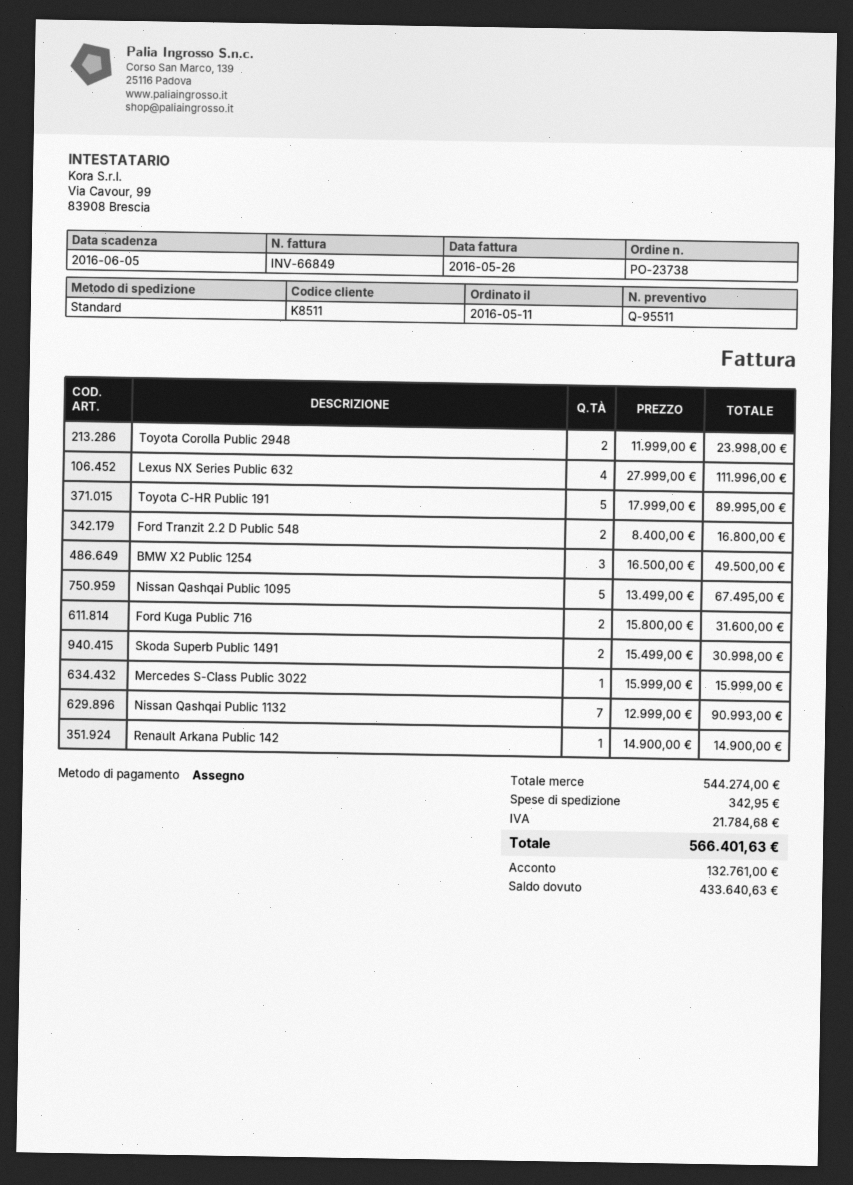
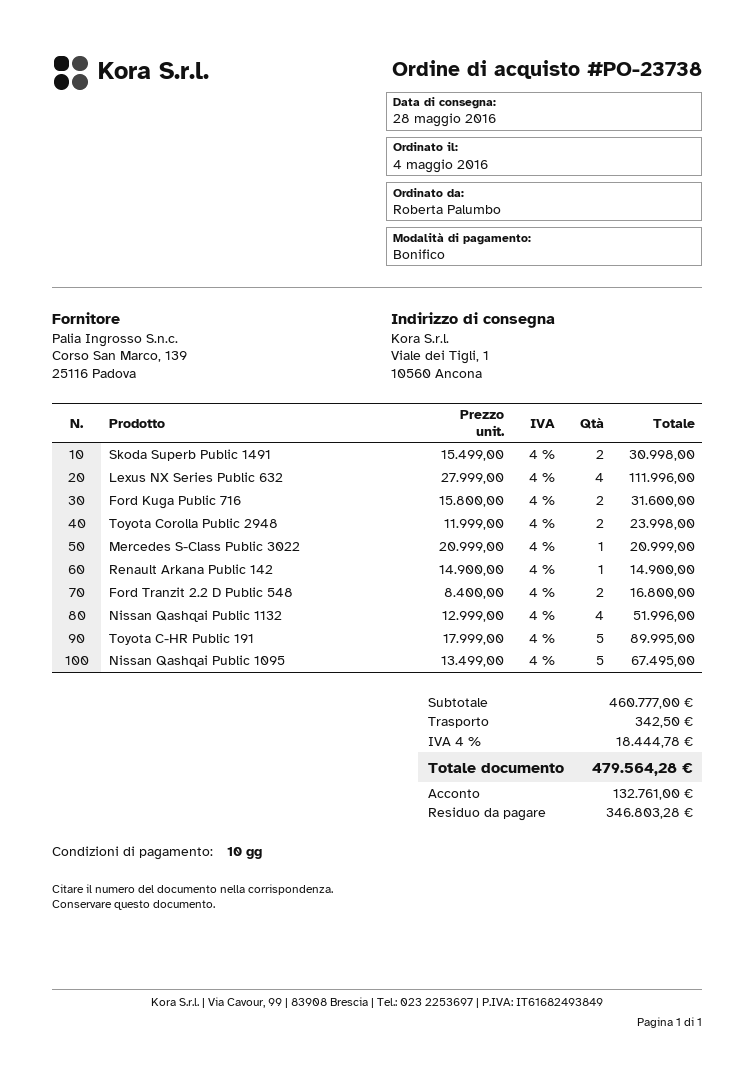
order date: 2016-05-11 -> 2016-05-04
payment method: cheque -> bank transfer
BMW X2 Public 1254: 3 x 16500.00 = 49500.00 -> none
Mercedes S-Class Public 3022: 1 x 15999.00 = 15999.00 -> 1 x 20999.00 = 20999.00
Nissan Qashqai Public 1132: 7 x 12999.00 = 90993.00 -> 4 x 12999.00 = 51996.00
subtotal: 544274.00 -> 460777.00
shipping: 342.95 -> 342.50
tax: 21784.68 -> 18444.78
total: 566401.63 -> 479564.28
balance: 433640.63 -> 346803.28

